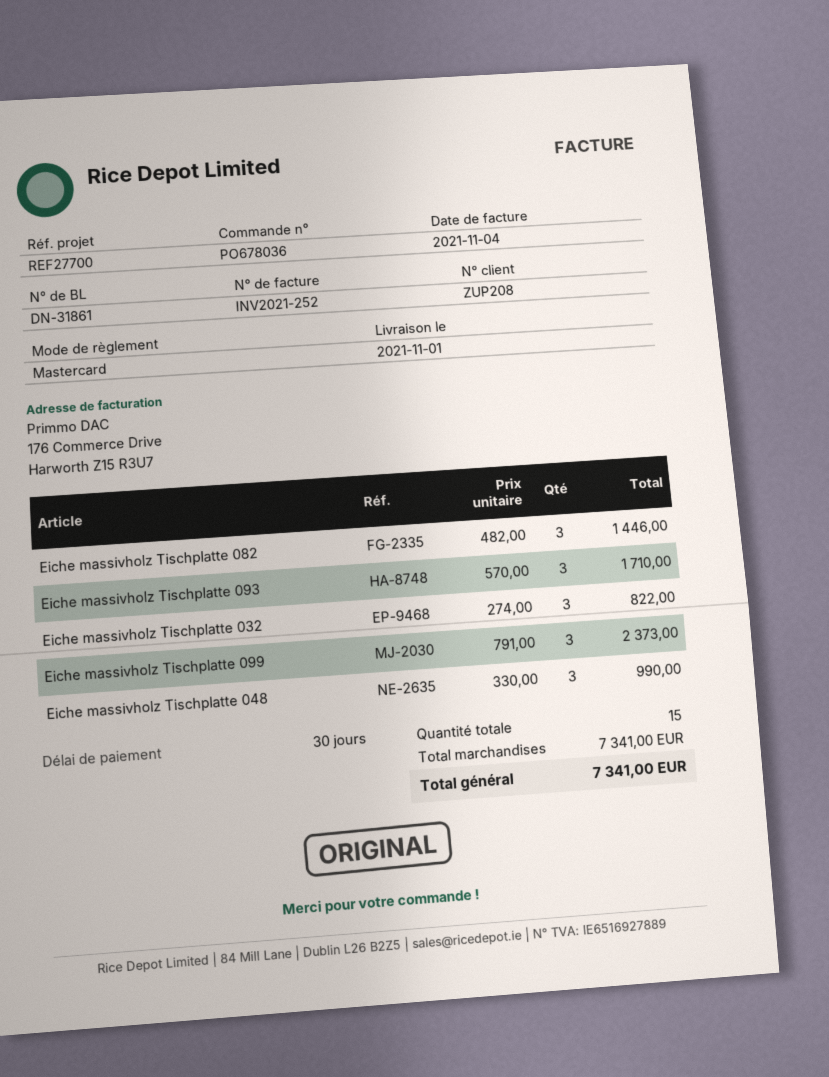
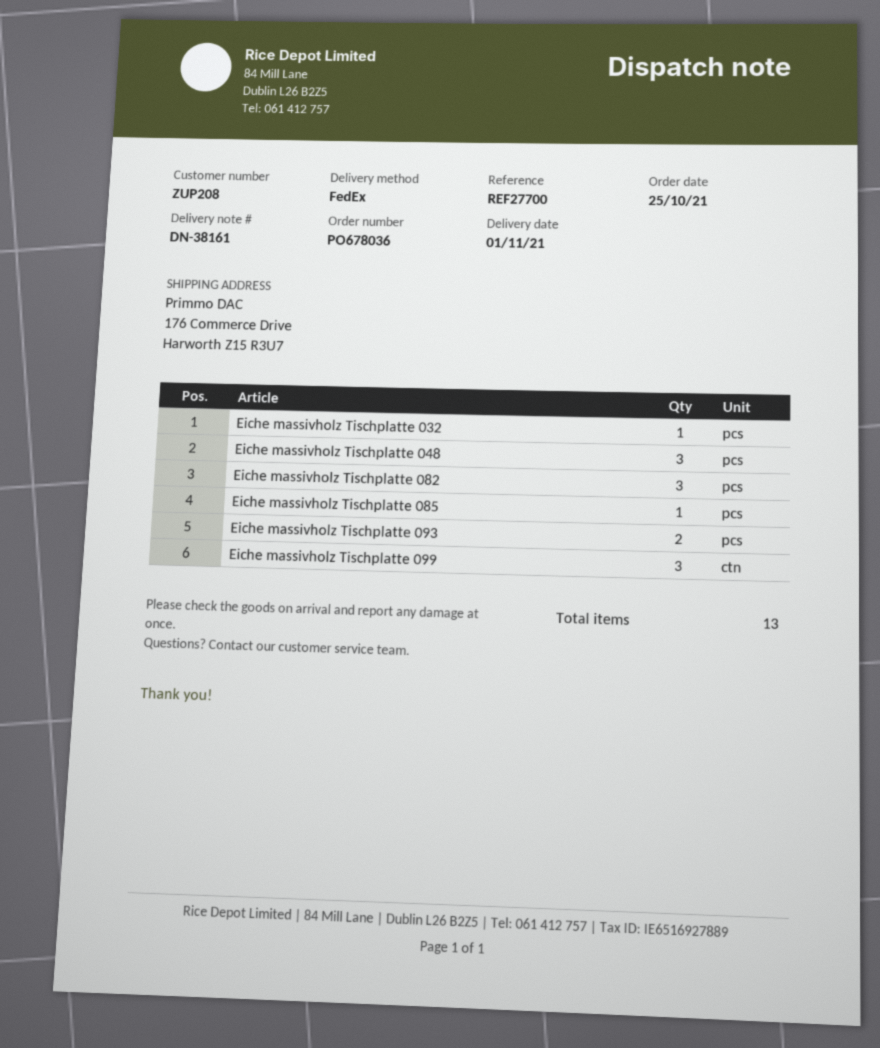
delivery note number: DN-31861 -> DN-38161
Eiche massivholz Tischplatte 093: 3 -> 2
Eiche massivholz Tischplatte 032: 3 -> 1
Eiche massivholz Tischplatte 085: none -> 1
total quantity: 15 -> 13

